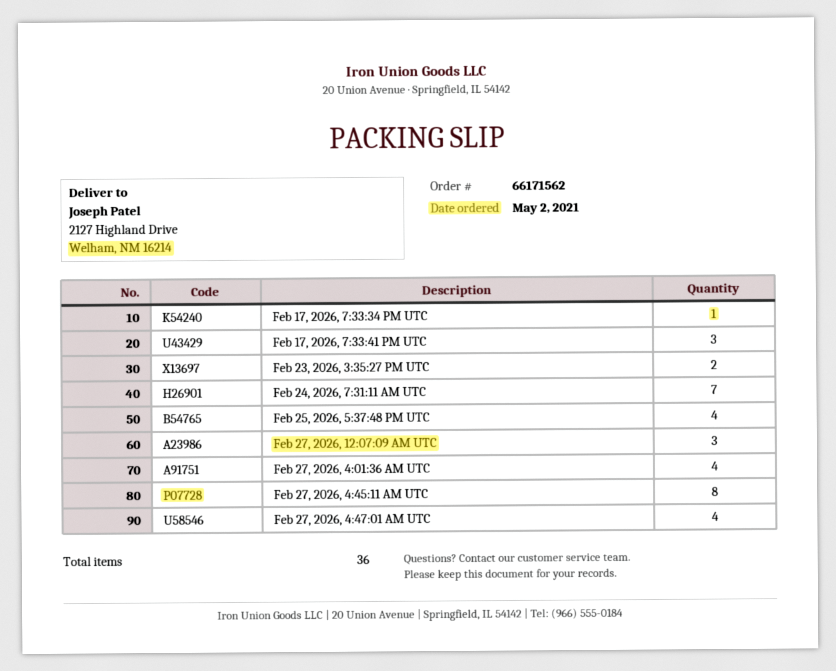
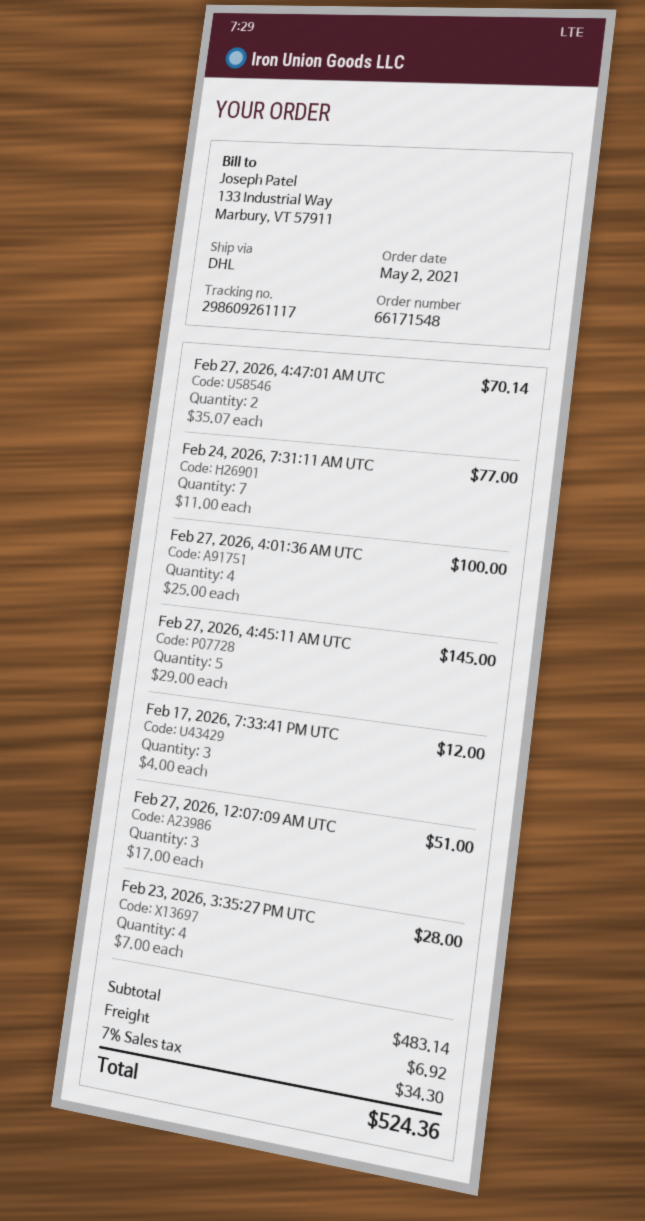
order number: 66171562 -> 66171548
Feb 17, 2026, 7:33:34 PM UTC: 1 -> none
Feb 23, 2026, 3:35:27 PM UTC: 2 -> 4
Feb 25, 2026, 5:37:48 PM UTC: 4 -> none
Feb 27, 2026, 4:45:11 AM UTC: 8 -> 5
Feb 27, 2026, 4:47:01 AM UTC: 4 -> 2

